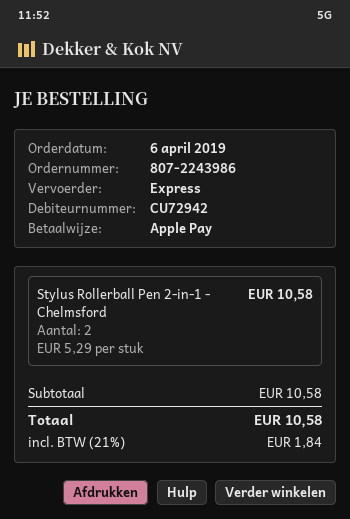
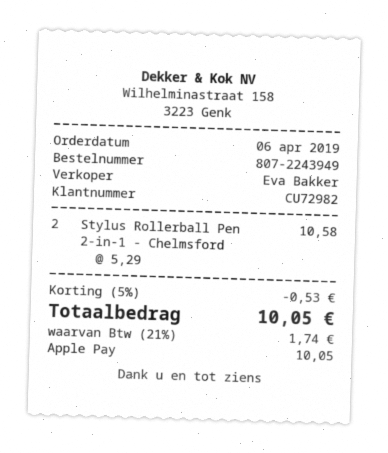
order number: 807-2243986 -> 807-2243949
customer number: CU72942 -> CU72982
discount: none -> 5% = 0.53
tax: 21% = 1.84 -> 21% = 1.74
total: 10.58 -> 10.05

